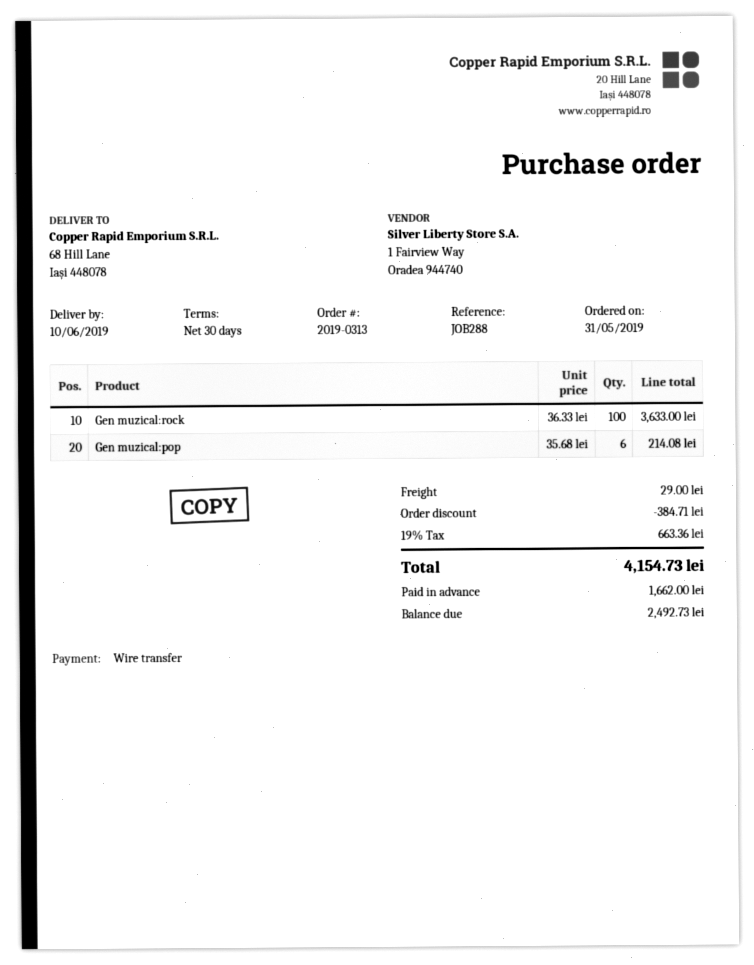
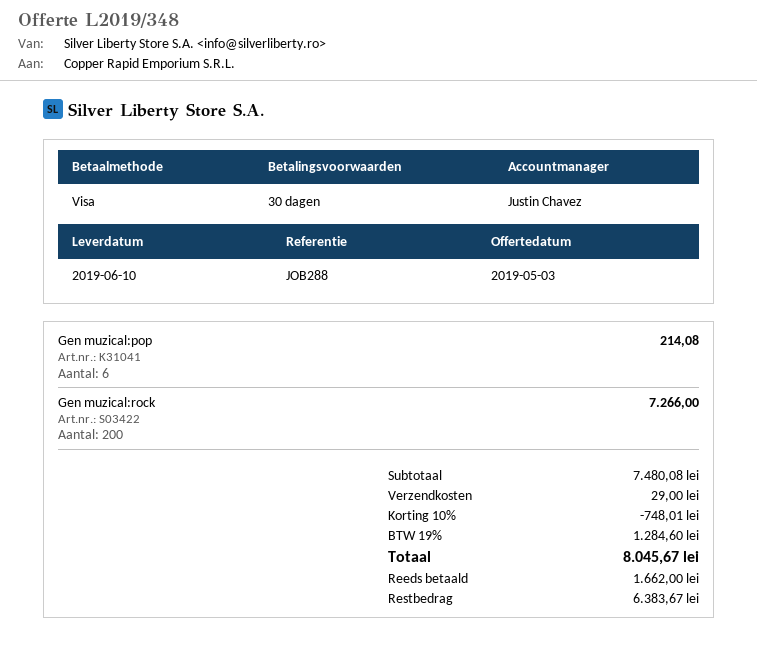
payment method: bank transfer -> Visa
Gen muzical:rock: 100 for 3633.00 -> 200 for 7266.00
discount: 384.71 -> 748.01
tax: 19% = 663.36 -> 19% = 1284.60
total: 4154.73 -> 8045.67
balance: 2492.73 -> 6383.67

